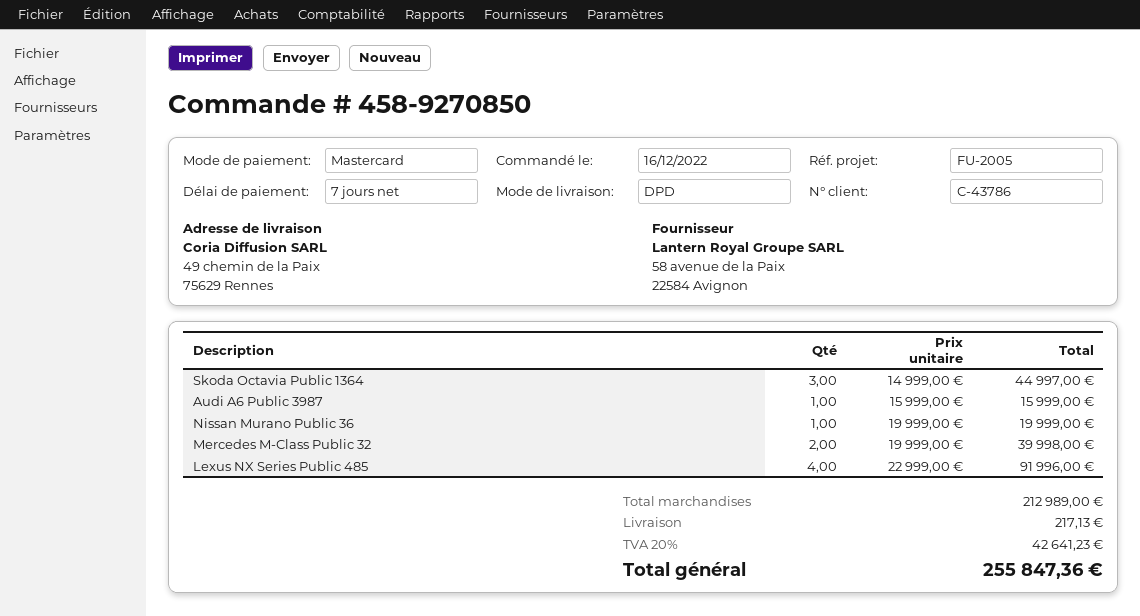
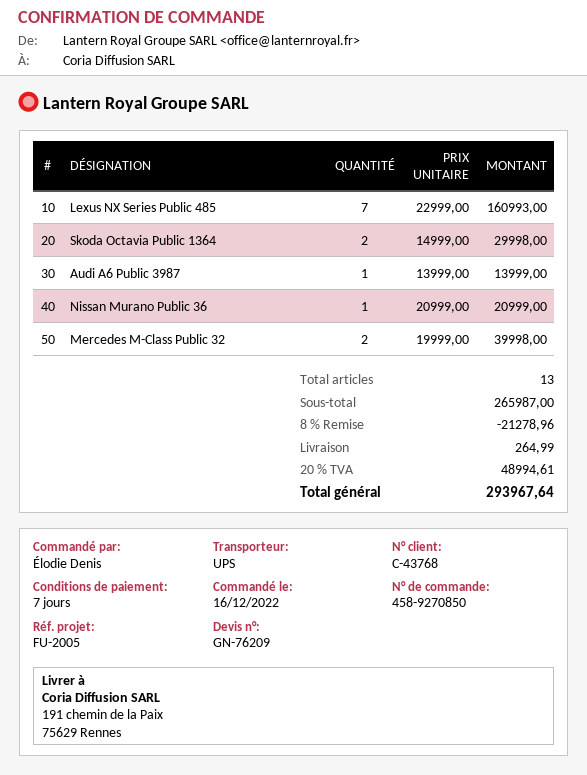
customer number: C-43786 -> C-43768
shipping method: DPD -> UPS
ship to: 49 chemin de la Paix, 75629 Rennes -> 191 chemin de la Paix, 75629 Rennes
Skoda Octavia Public 1364: 3 x 14999.00 = 44997.00 -> 2 x 14999.00 = 29998.00
Audi A6 Public 3987: 1 x 15999.00 = 15999.00 -> 1 x 13999.00 = 13999.00
Nissan Murano Public 36: 1 x 19999.00 = 19999.00 -> 1 x 20999.00 = 20999.00
Lexus NX Series Public 485: 4 x 22999.00 = 91996.00 -> 7 x 22999.00 = 160993.00
subtotal: 212989.00 -> 265987.00
discount: none -> 8% = 21278.96
shipping: 217.13 -> 264.99
tax: 20% = 42641.23 -> 20% = 48994.61
total: 255847.36 -> 293967.64

